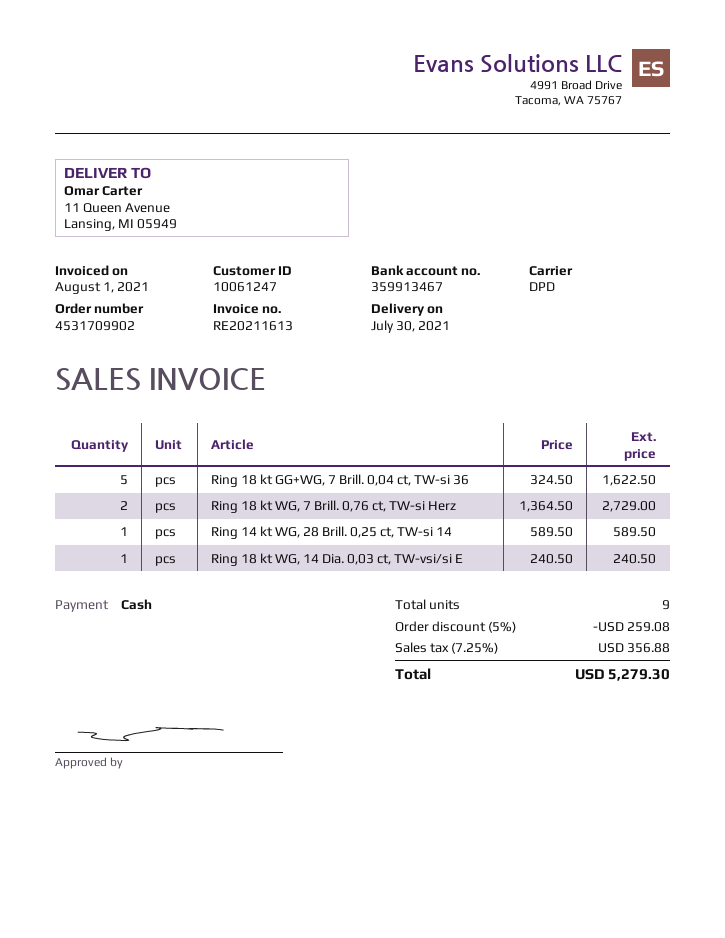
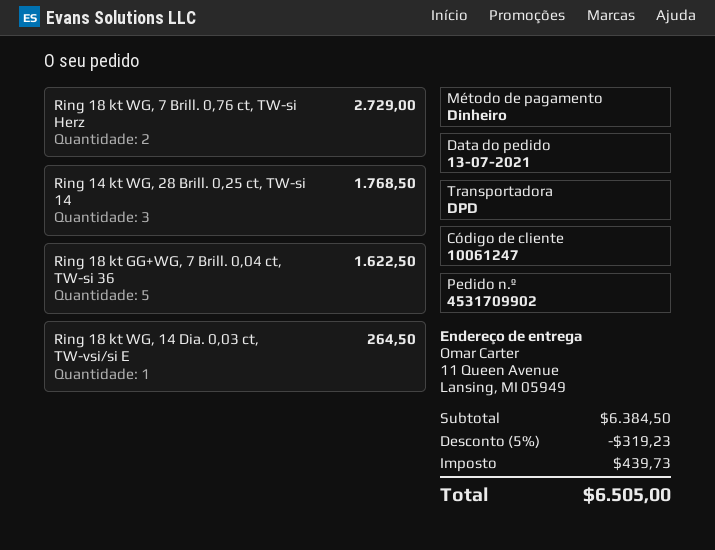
Ring 14 kt WG, 28 Brill. 0,25 ct, TW-si 14: 1 for 589.50 -> 3 for 1768.50
Ring 18 kt WG, 14 Dia. 0,03 ct, TW-vsi/si E: 1 for 240.50 -> 1 for 264.50
discount: 5% = 259.08 -> 5% = 319.23
tax: 356.88 -> 439.73
total: 5279.30 -> 6505.00

